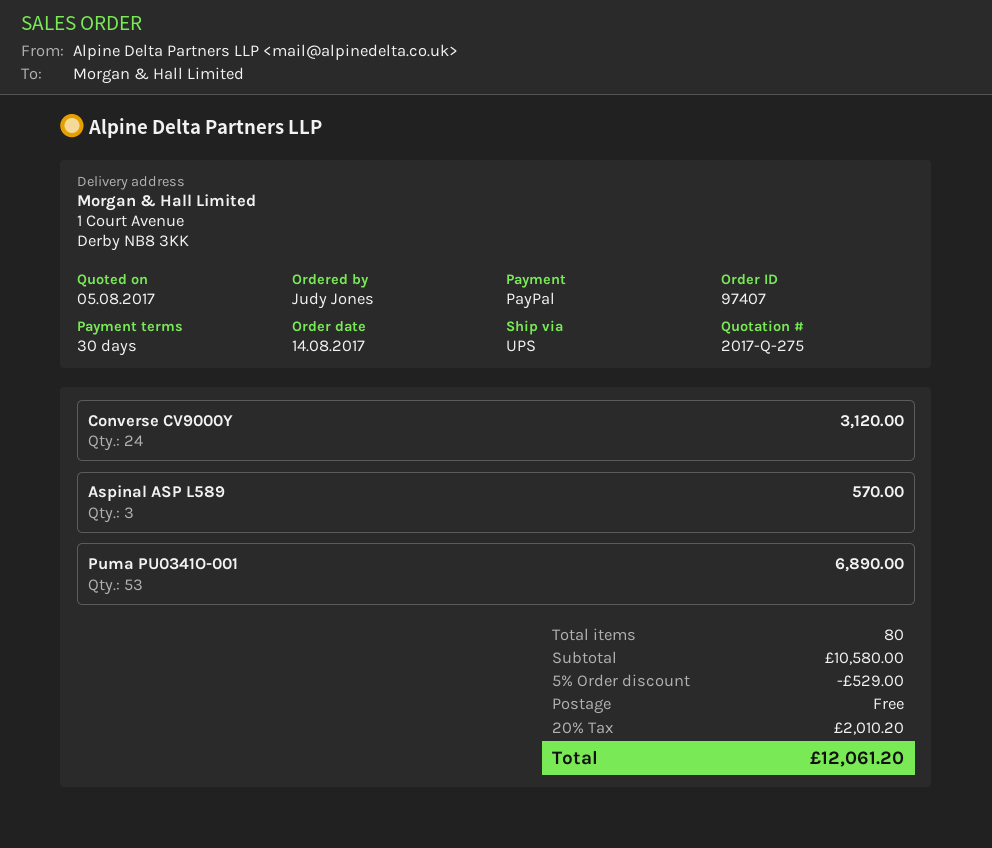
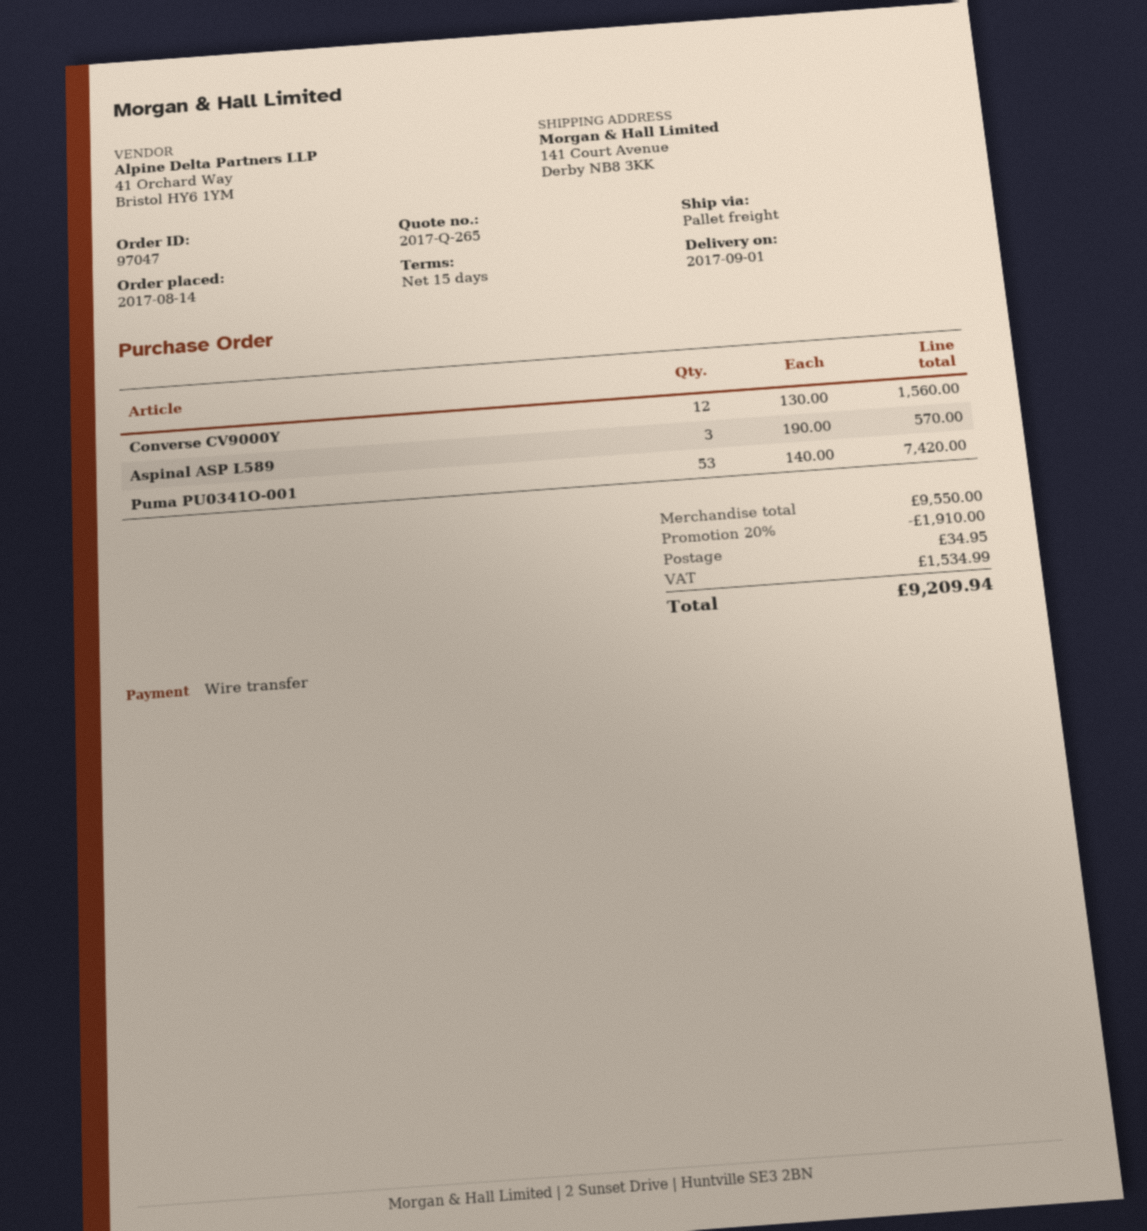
quote number: 2017-Q-275 -> 2017-Q-265
order number: 97407 -> 97047
payment terms: 30 days -> 15 days
payment method: PayPal -> bank transfer
shipping method: UPS -> pallet freight
ship to: 1 Court Avenue, Derby NB8 3KK -> 141 Court Avenue, Derby NB8 3KK
Converse CV9000Y: 24 for 3120.00 -> 12 for 1560.00
Puma PU0341O-001: 53 for 6890.00 -> 53 for 7420.00
subtotal: 10580.00 -> 9550.00
discount: 5% = 529.00 -> 20% = 1910.00
shipping: 0.00 -> 34.95
tax: 2010.20 -> 1534.99
total: 12061.20 -> 9209.94

